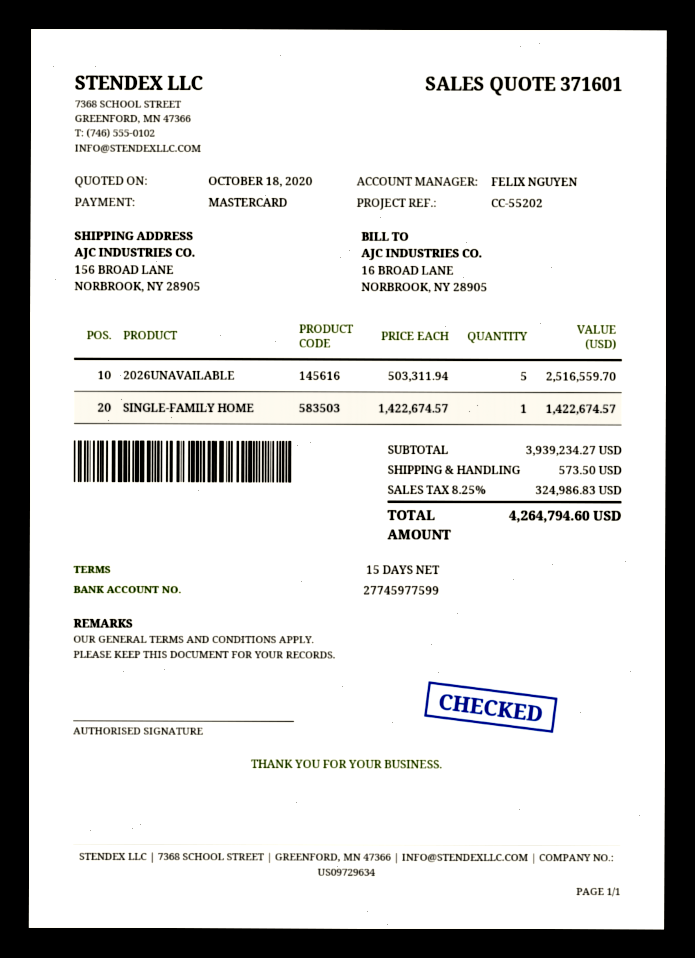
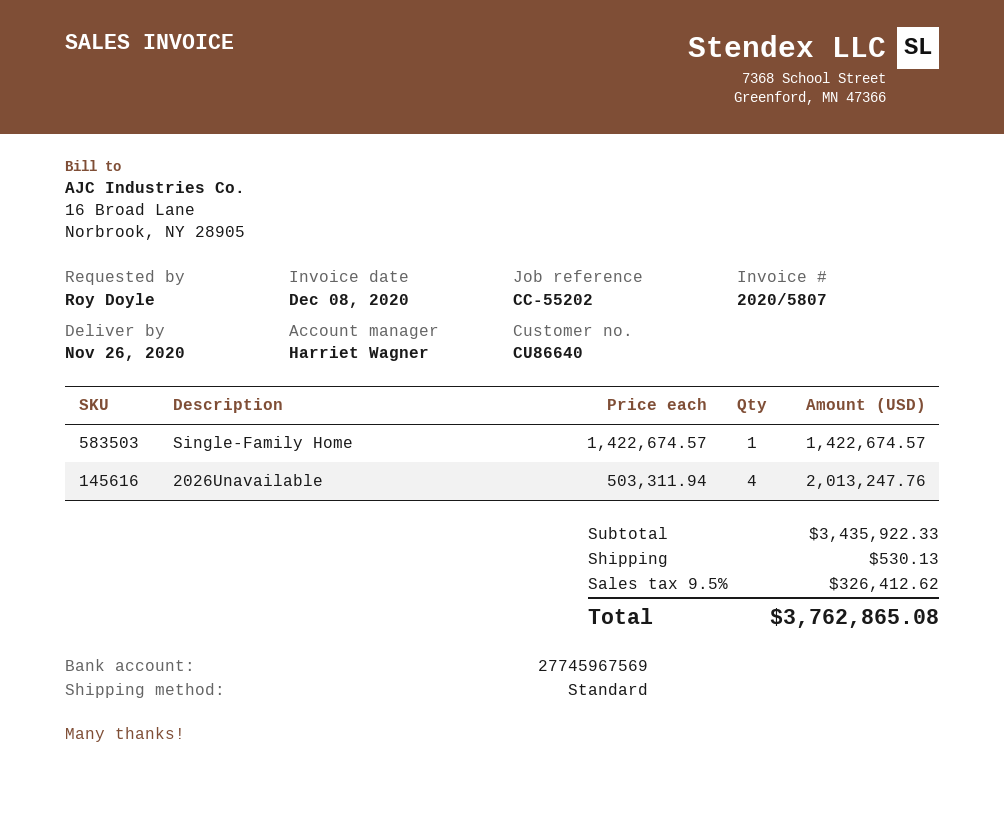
sales rep: FELIX NGUYEN -> Harriet Wagner
bank account: 27745977599 -> 27745967569
2026UNAVAILABLE: 5 x 503311.94 = 2516559.70 -> 4 x 503311.94 = 2013247.76
subtotal: 3939234.27 -> 3435922.33
shipping: 573.50 -> 530.13
tax: 8.25% = 324986.83 -> 9.5% = 326412.62
total: 4264794.60 -> 3762865.08

